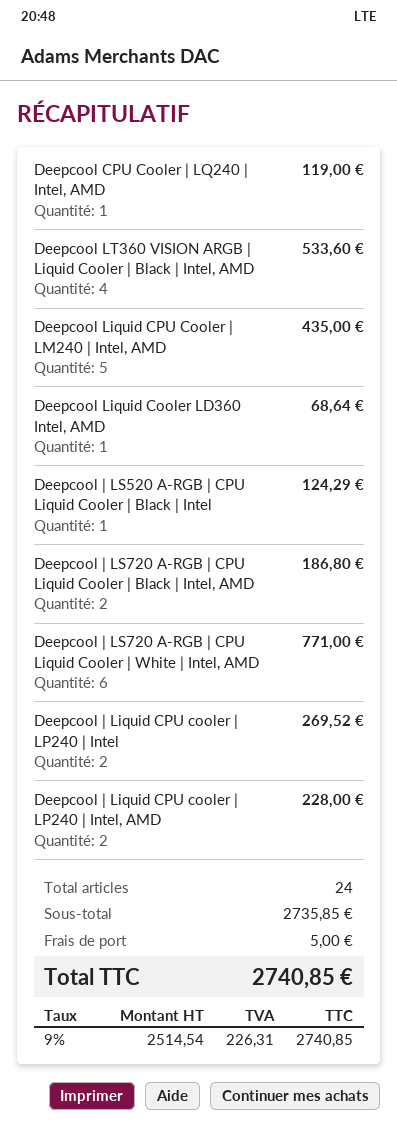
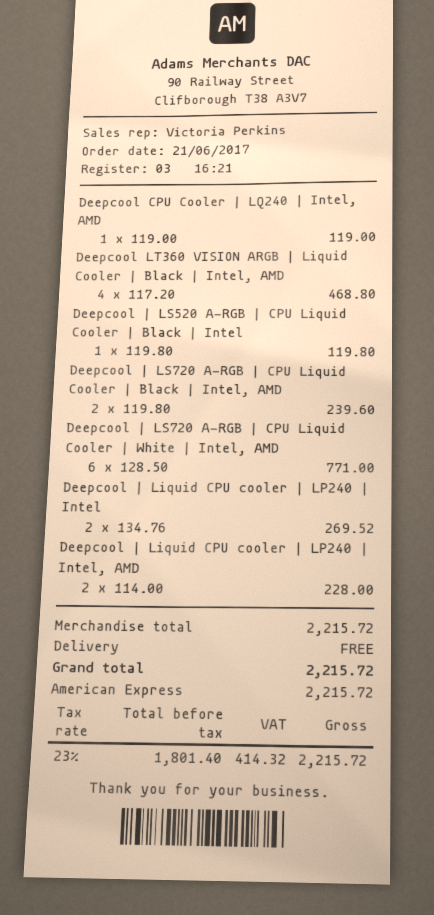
Deepcool LT360 VISION ARGB | Liquid Cooler | Black | Intel, AMD: 4 for 533.60 -> 4 for 468.80
Deepcool Liquid CPU Cooler | LM240 | Intel, AMD: 5 for 435.00 -> none
Deepcool Liquid Cooler LD360 Intel, AMD: 1 for 68.64 -> none
Deepcool | LS520 A-RGB | CPU Liquid Cooler | Black | Intel: 1 for 124.29 -> 1 for 119.80
Deepcool | LS720 A-RGB | CPU Liquid Cooler | Black | Intel, AMD: 2 for 186.80 -> 2 for 239.60
subtotal: 2735.85 -> 2215.72
shipping: 5.00 -> 0.00
net: 2514.54 -> 1801.40
tax: 9% = 226.31 -> 23% = 414.32
total: 2740.85 -> 2215.72

